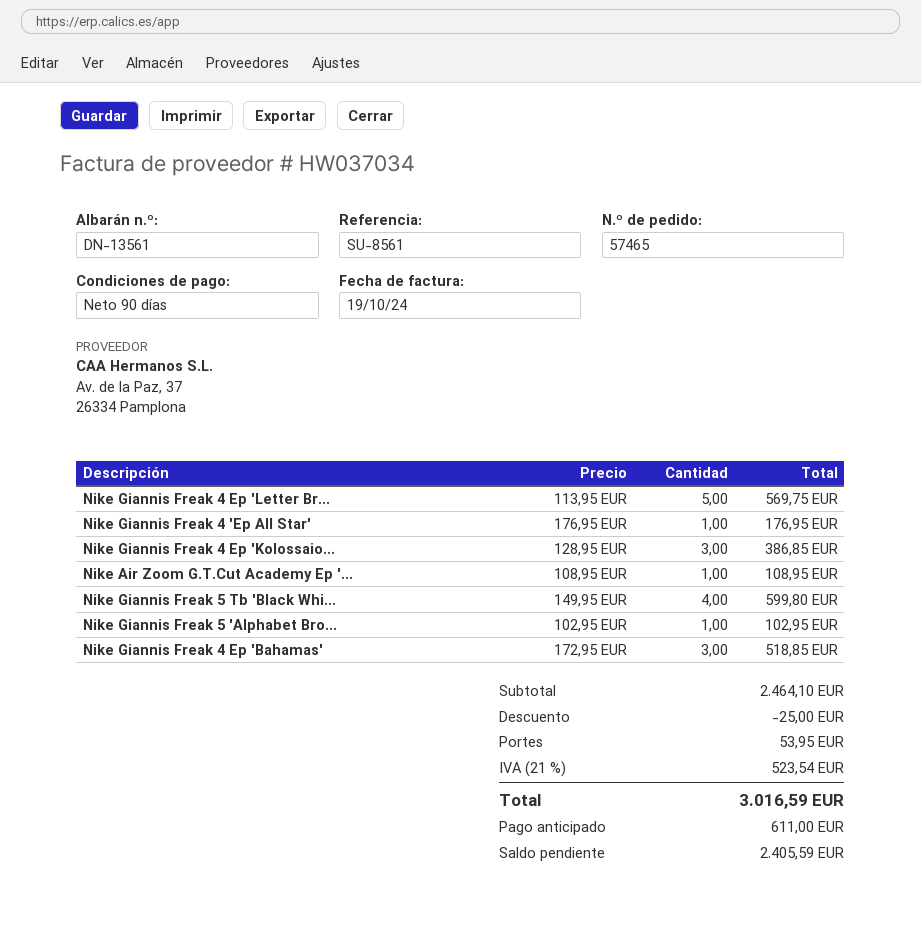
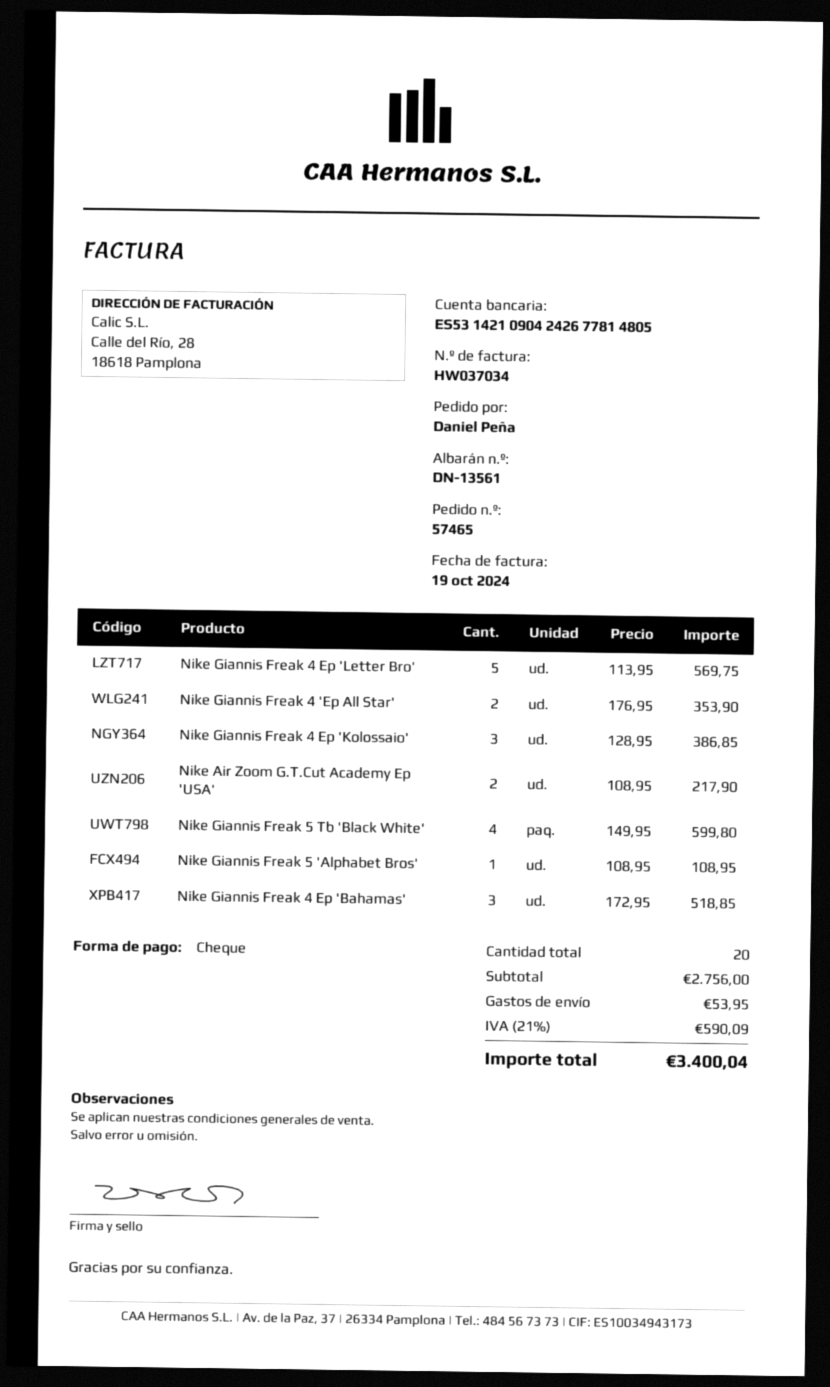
Nike Giannis Freak 4 'Ep All Star': 1 x 176.95 = 176.95 -> 2 x 176.95 = 353.90
Nike Air Zoom G.T.Cut Academy Ep '...: 1 x 108.95 = 108.95 -> 2 x 108.95 = 217.90
Nike Giannis Freak 5 'Alphabet Bro...: 1 x 102.95 = 102.95 -> 1 x 108.95 = 108.95
subtotal: 2464.10 -> 2756.00
discount: 25.00 -> none
tax: 21% = 523.54 -> 21% = 590.09
total: 3016.59 -> 3400.04

